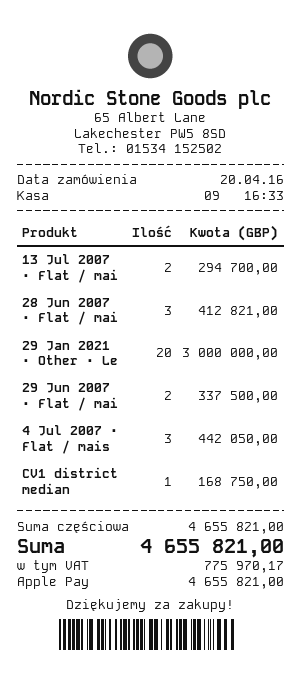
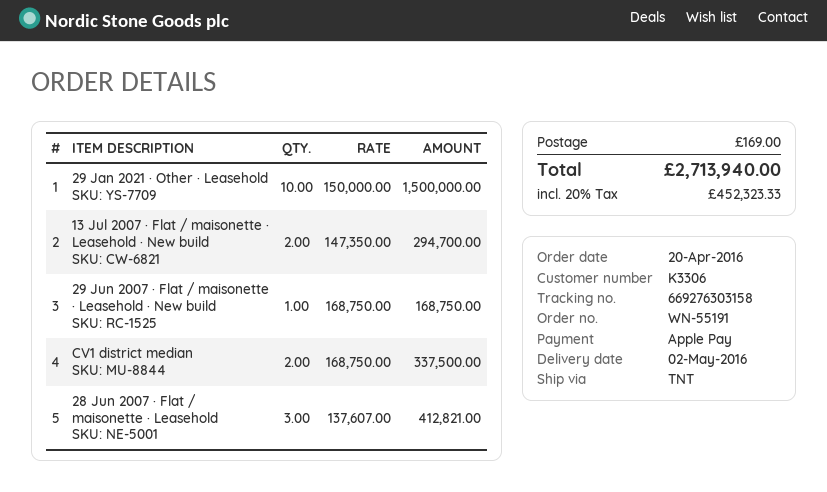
29 Jan 2021 · Other · Le: 20 for 3000000.00 -> 10 for 1500000.00
29 Jun 2007 · Flat / mai: 2 for 337500.00 -> 1 for 168750.00
4 Jul 2007 · Flat / mais: 3 for 442050.00 -> none
CV1 district median: 1 for 168750.00 -> 2 for 337500.00
shipping: none -> 169.00
tax: 775970.17 -> 452323.33
total: 4655821.00 -> 2713940.00

